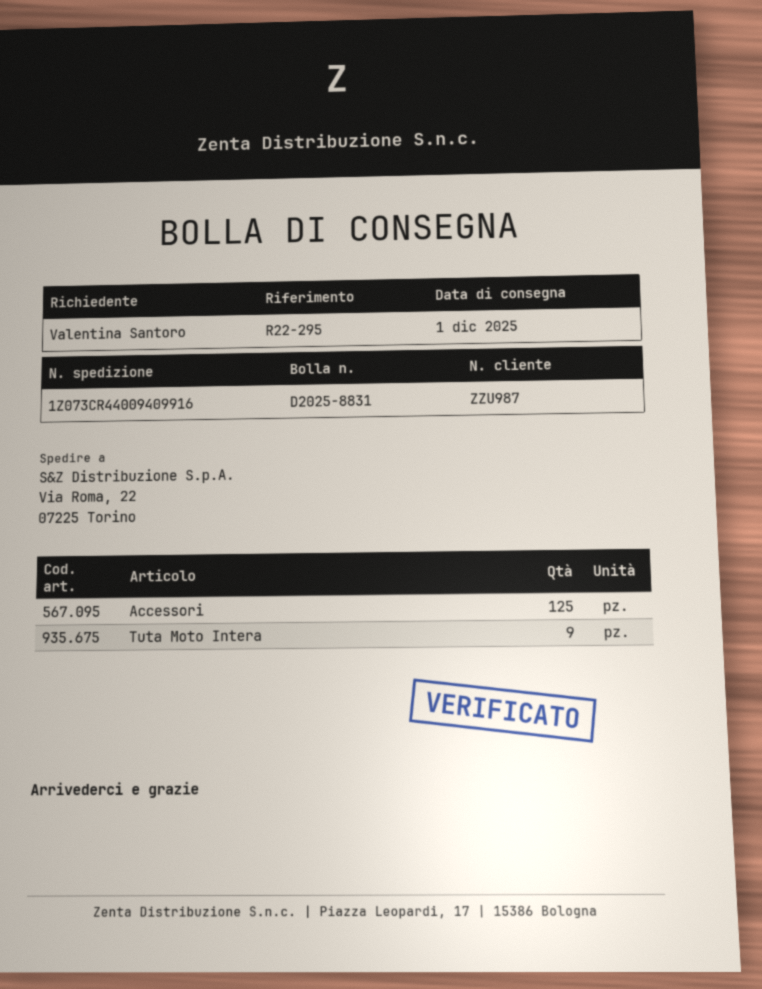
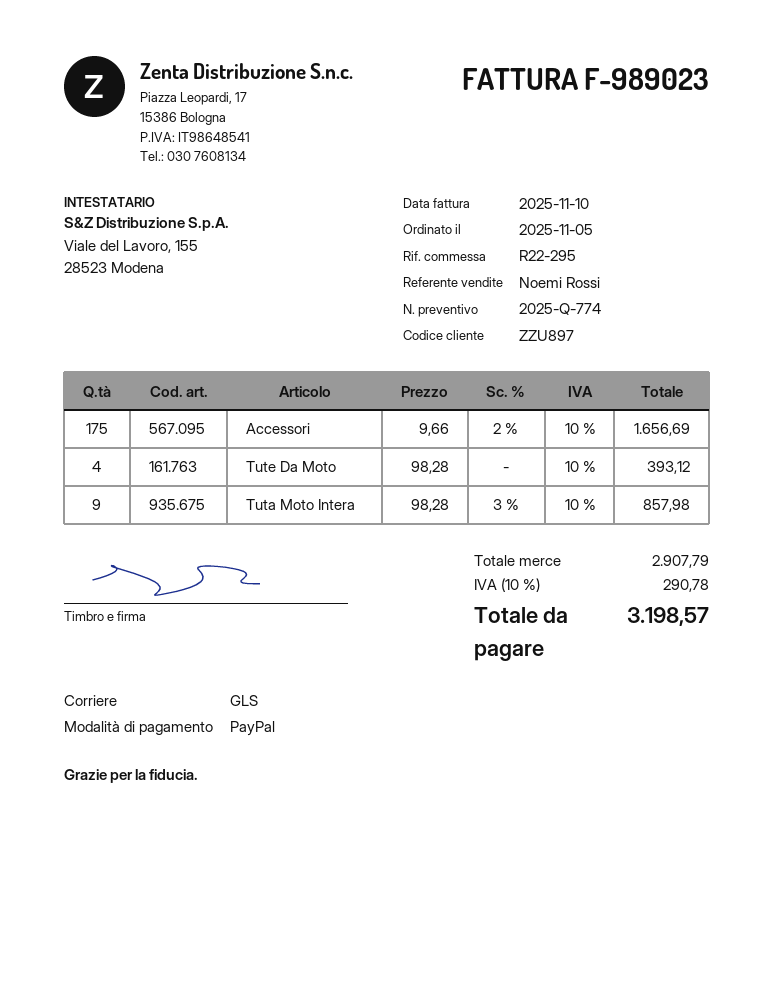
customer number: ZZU987 -> ZZU897
Accessori: 125 -> 175
Tute Da Moto: none -> 4

